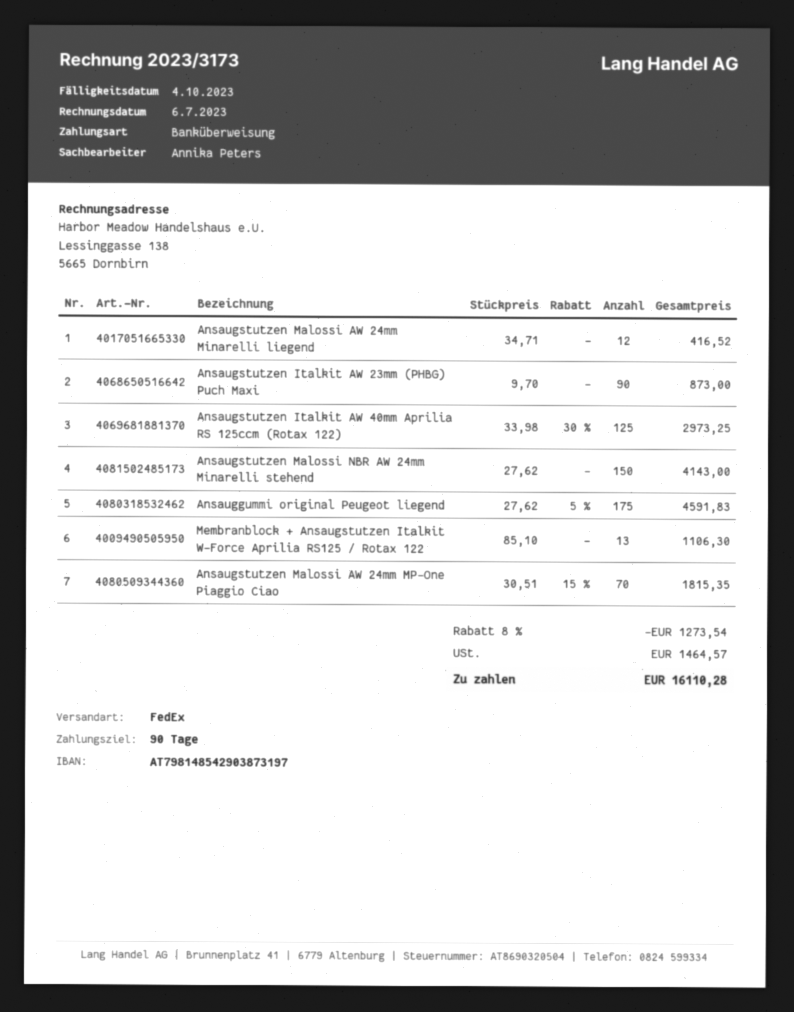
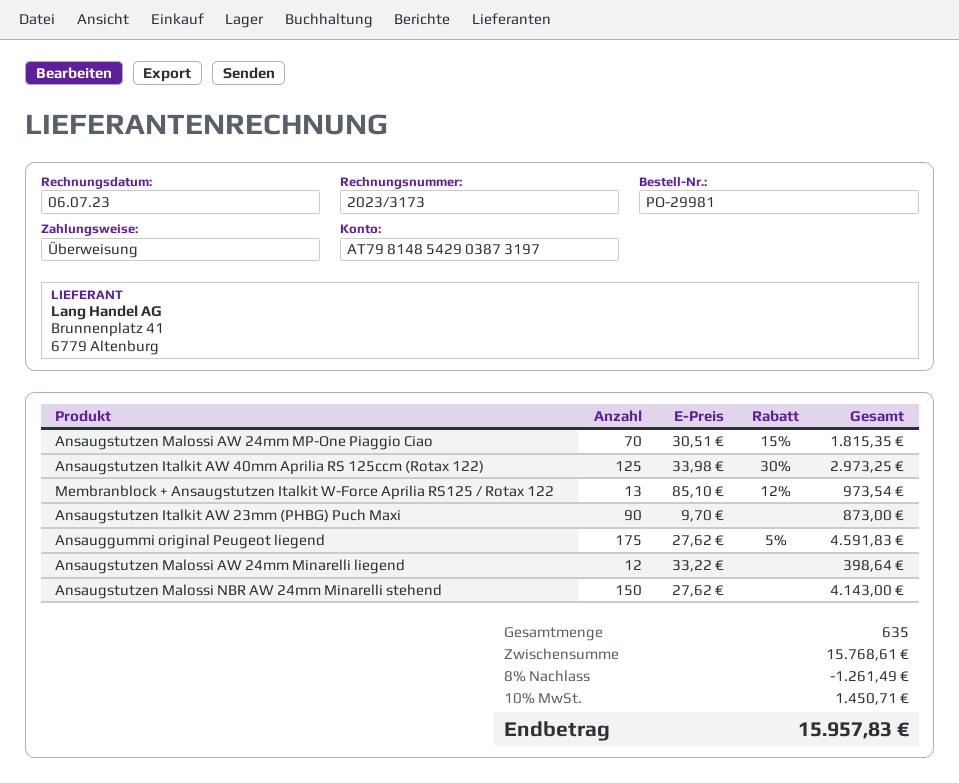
Ansaugstutzen Malossi AW 24mm Minarelli liegend: 12 x 34.71 = 416.52 -> 12 x 33.22 = 398.64
Membranblock + Ansaugstutzen Italkit W-Force Aprilia RS125 / Rotax 122: 13 x 85.10 = 1106.30 -> 13 x 85.10 - 12% = 973.54
discount: 8% = 1273.54 -> 8% = 1261.49
tax: 1464.57 -> 1450.71
total: 16110.28 -> 15957.83

